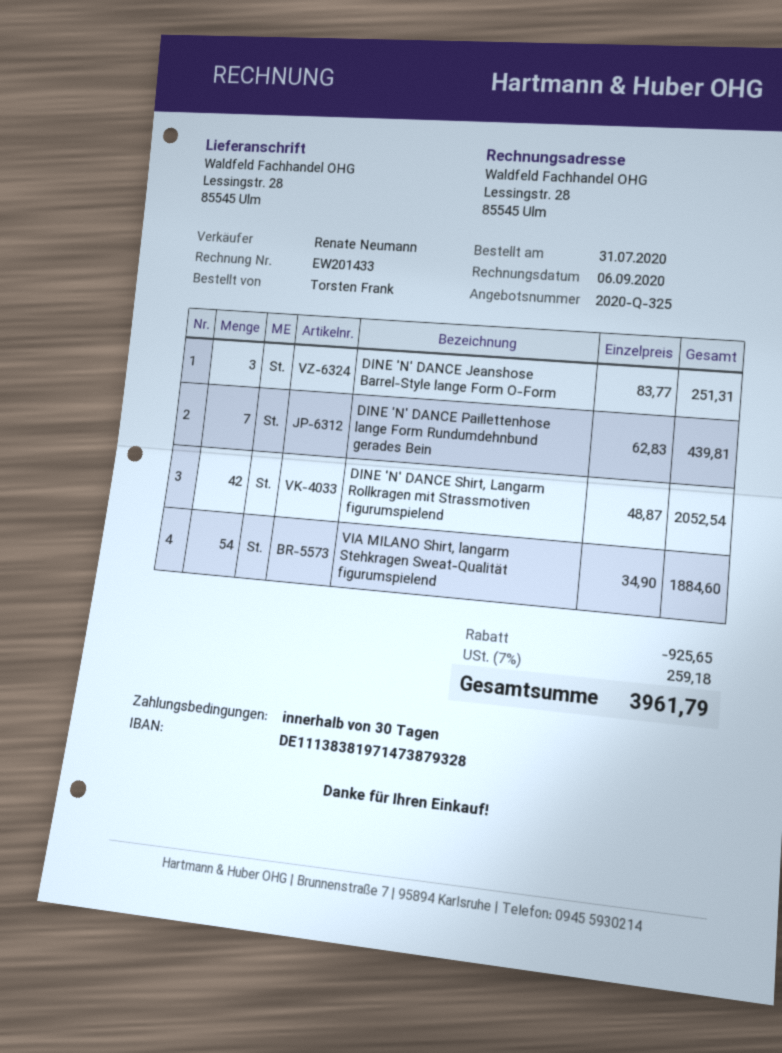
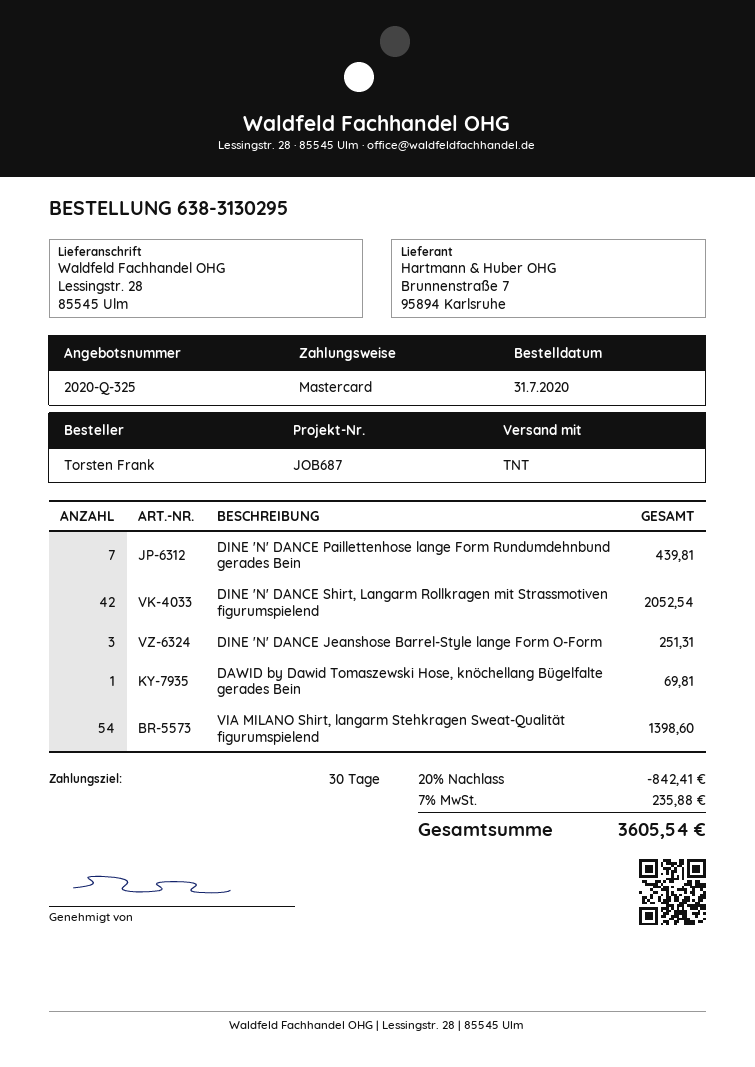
VIA MILANO Shirt, langarm Stehkragen Sweat-Qualität figurumspielend: 54 for 1884.60 -> 54 for 1398.60
DAWID by Dawid Tomaszewski Hose, knöchellang Bügelfalte gerades Bein: none -> 1 for 69.81
discount: 925.65 -> 842.41
tax: 7% = 259.18 -> 7% = 235.88
total: 3961.79 -> 3605.54

